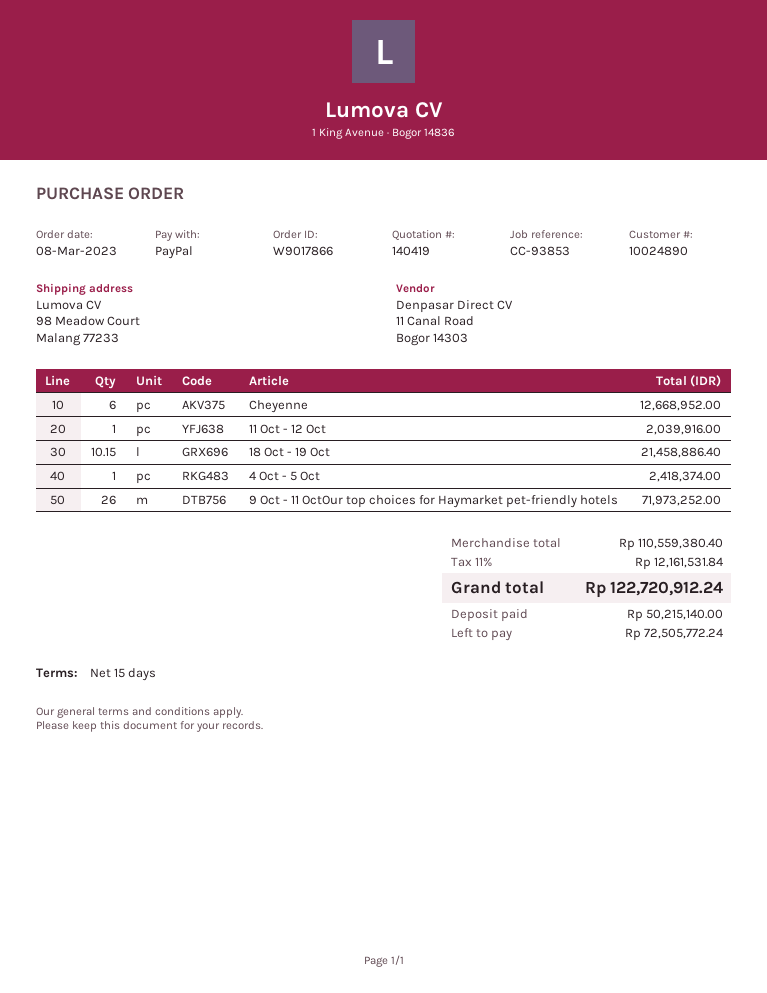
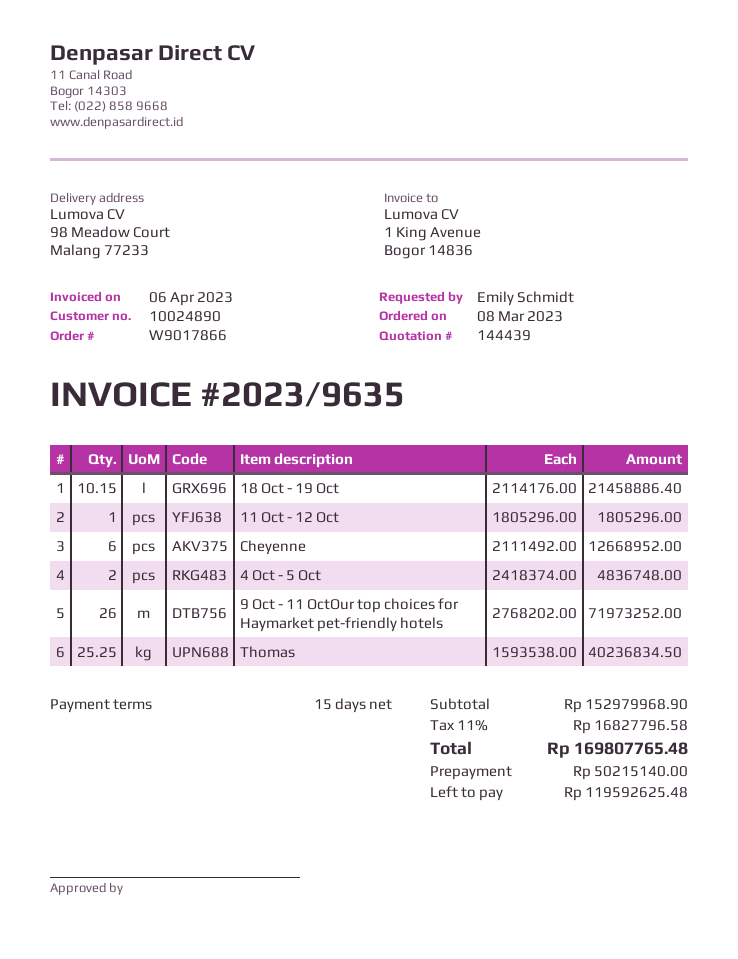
quote number: 140419 -> 144439
11 Oct - 12 Oct: 1 for 2039916.00 -> 1 for 1805296.00
4 Oct - 5 Oct: 1 for 2418374.00 -> 2 for 4836748.00
Thomas: none -> 25.25 for 40236834.50
subtotal: 110559380.40 -> 152979968.90
tax: 11% = 12161531.84 -> 11% = 16827796.58
total: 122720912.24 -> 169807765.48
balance: 72505772.24 -> 119592625.48

